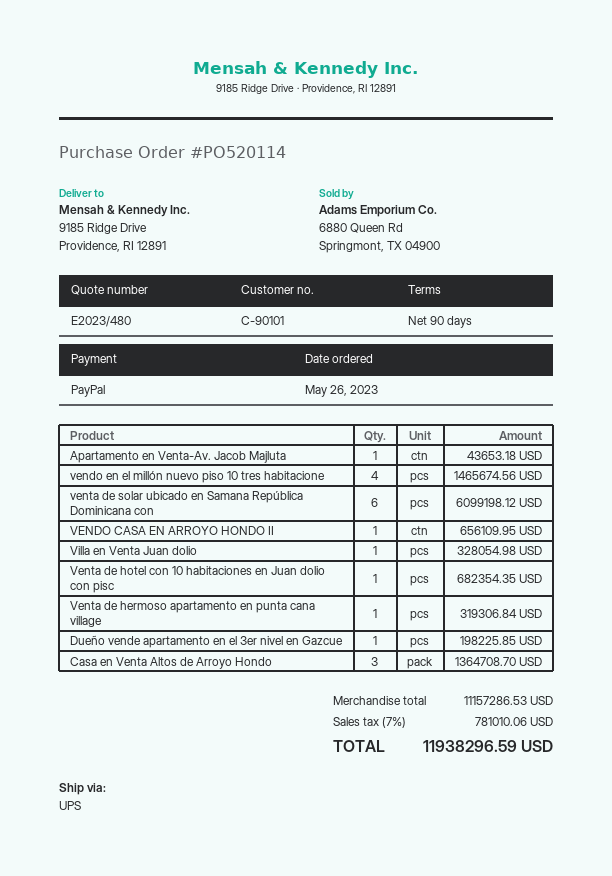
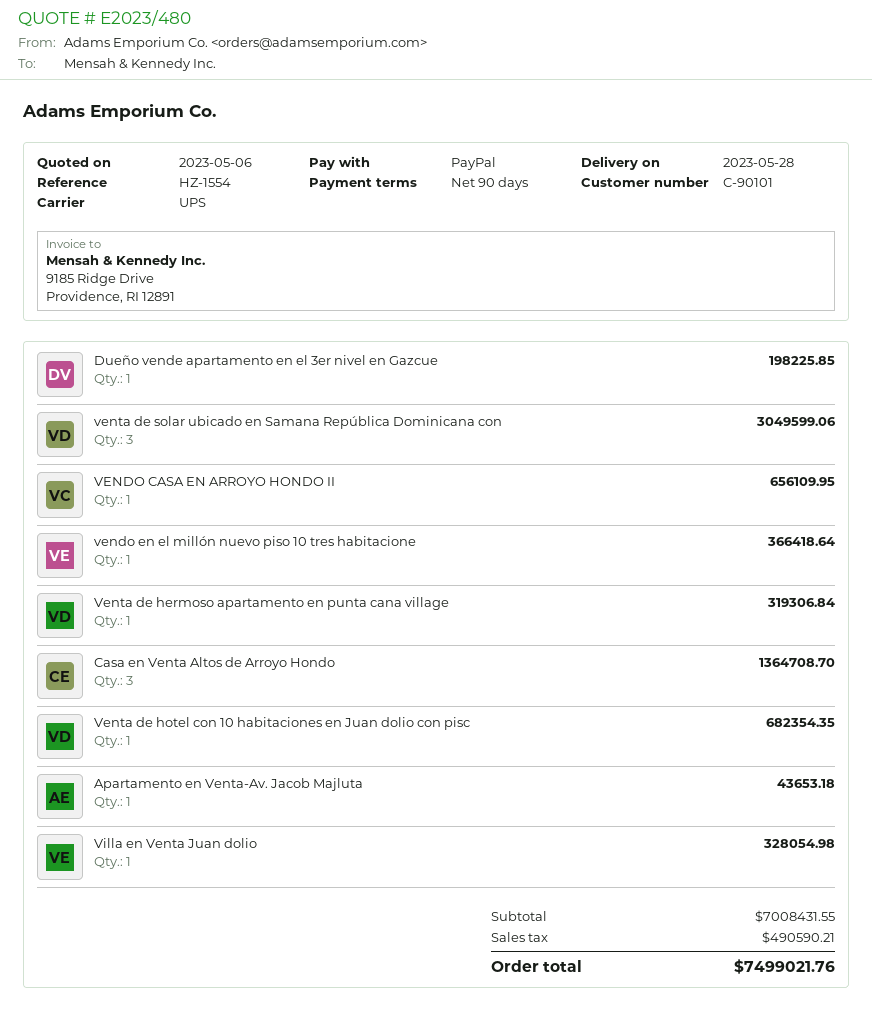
vendo en el millón nuevo piso 10 tres habitacione: 4 for 1465674.56 -> 1 for 366418.64
venta de solar ubicado en Samana República Dominicana con: 6 for 6099198.12 -> 3 for 3049599.06
subtotal: 11157286.53 -> 7008431.55
tax: 781010.06 -> 490590.21
total: 11938296.59 -> 7499021.76

